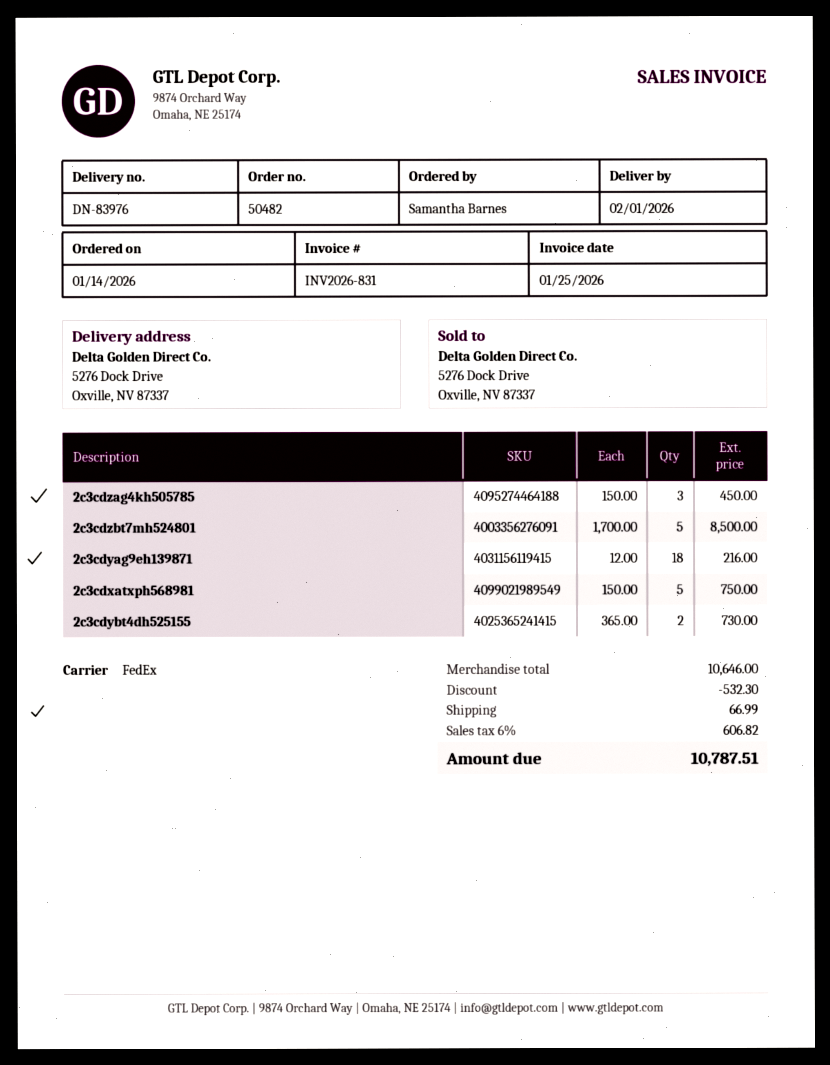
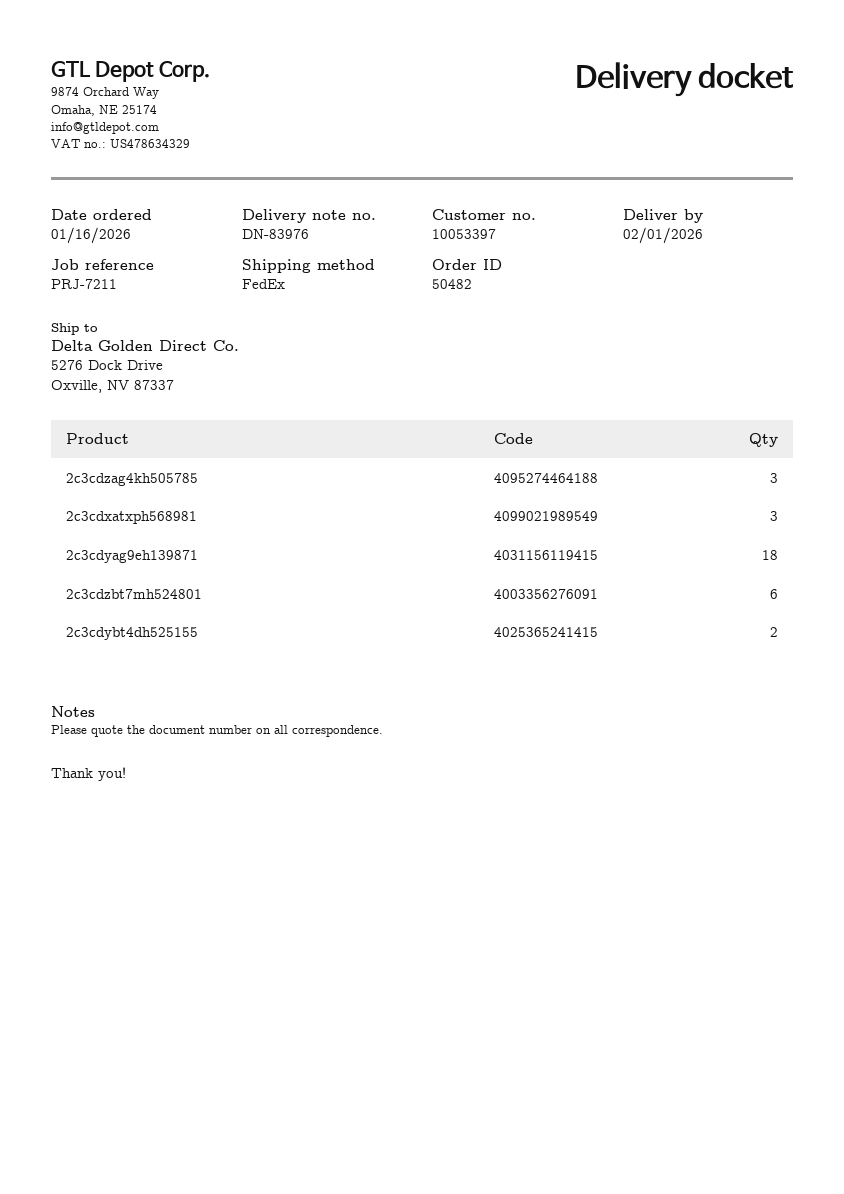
order date: 2026-01-14 -> 2026-01-16
2c3cdzbt7mh524801: 5 -> 6
2c3cdxatxph568981: 5 -> 3

